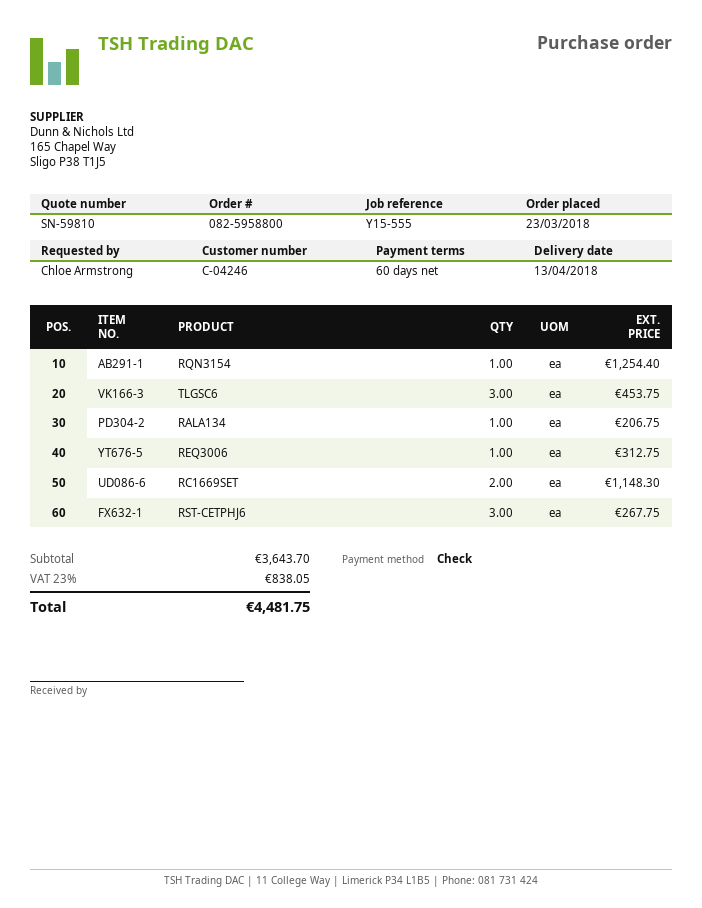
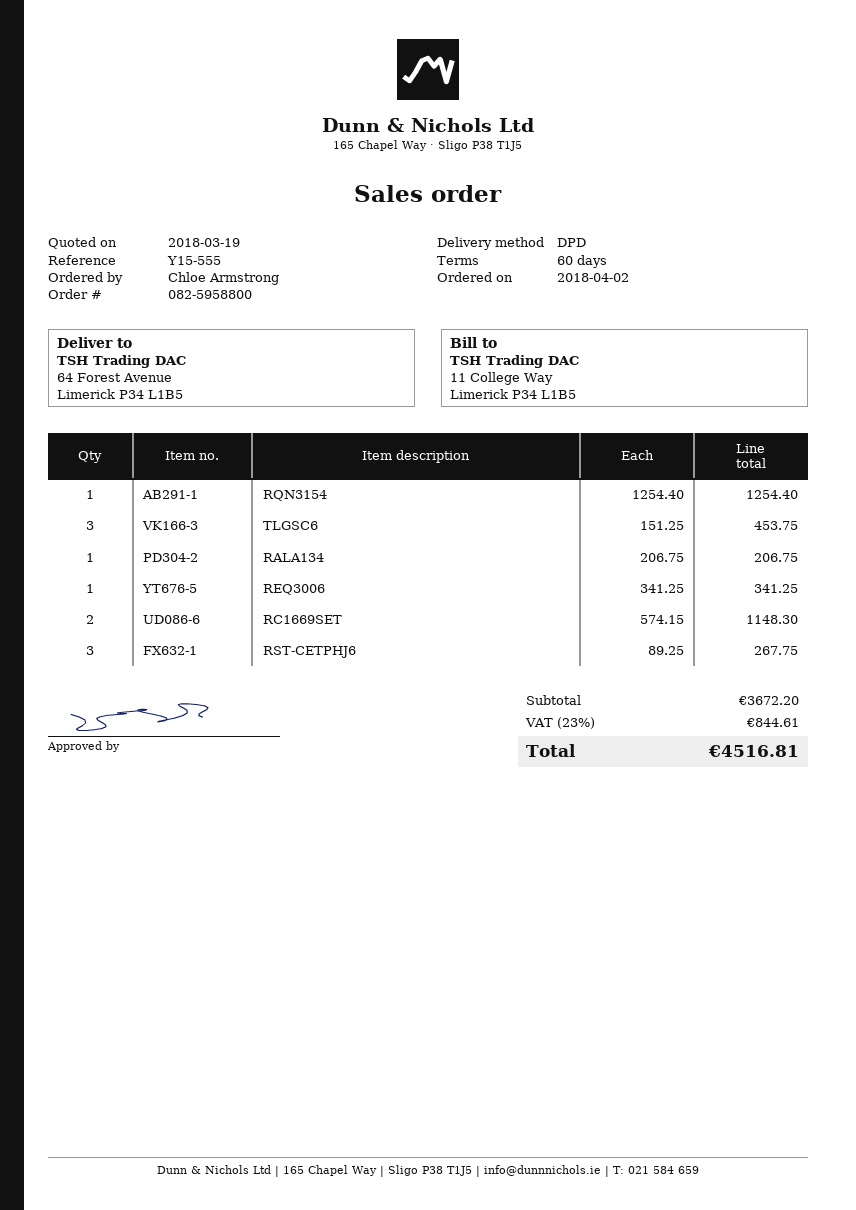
order date: 2018-03-23 -> 2018-04-02
REQ3006: 1 for 312.75 -> 1 for 341.25
subtotal: 3643.70 -> 3672.20
tax: 23% = 838.05 -> 23% = 844.61
total: 4481.75 -> 4516.81

